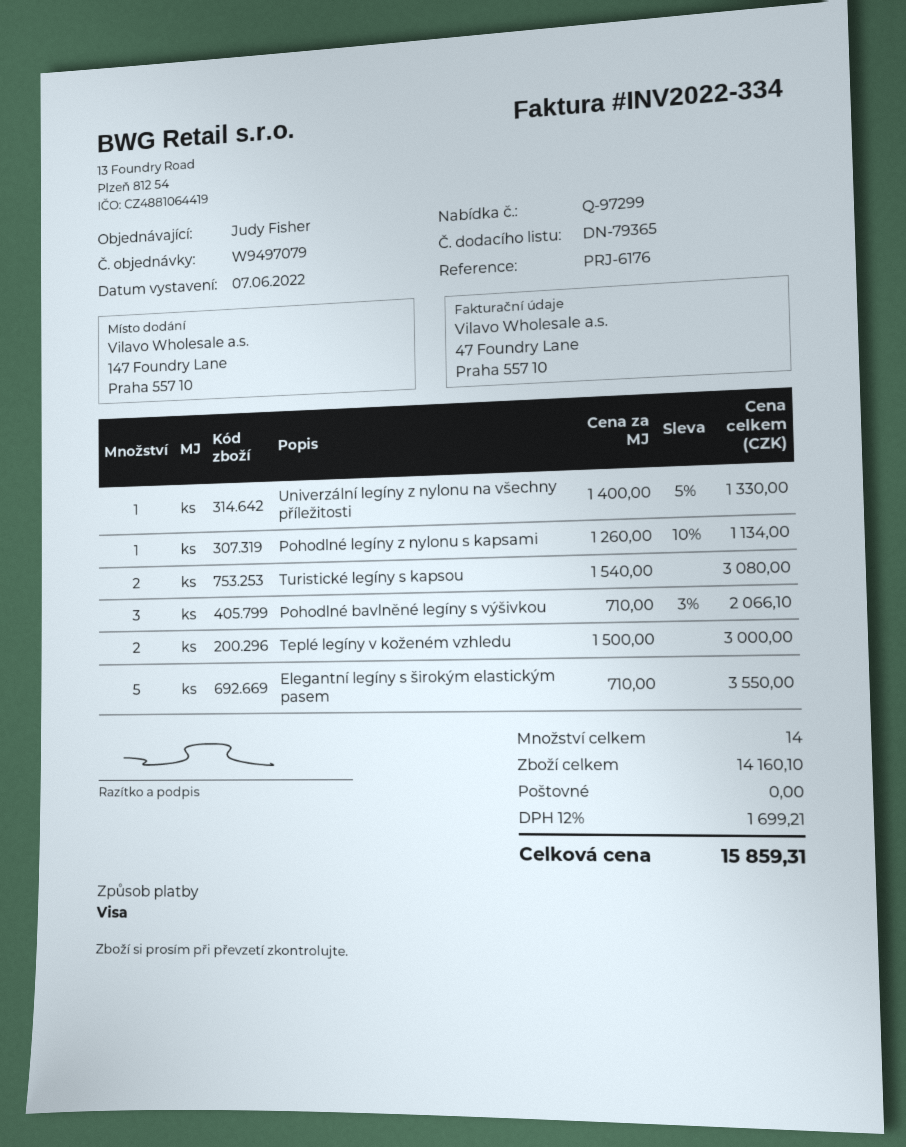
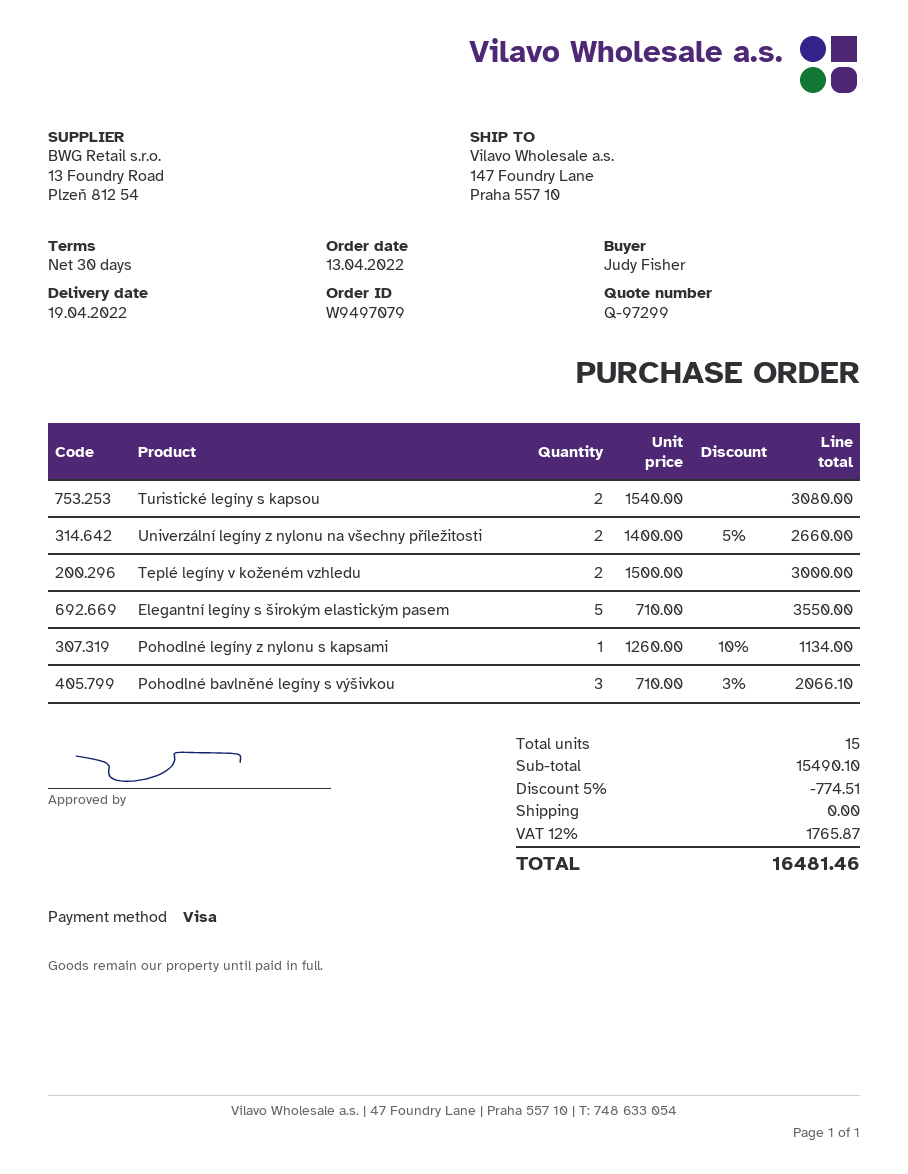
Univerzální legíny z nylonu na všechny příležitosti: 1 x 1400.00 - 5% = 1330.00 -> 2 x 1400.00 - 5% = 2660.00
total quantity: 14 -> 15
subtotal: 14160.10 -> 15490.10
discount: none -> 5% = 774.51
tax: 12% = 1699.21 -> 12% = 1765.87
total: 15859.31 -> 16481.46

